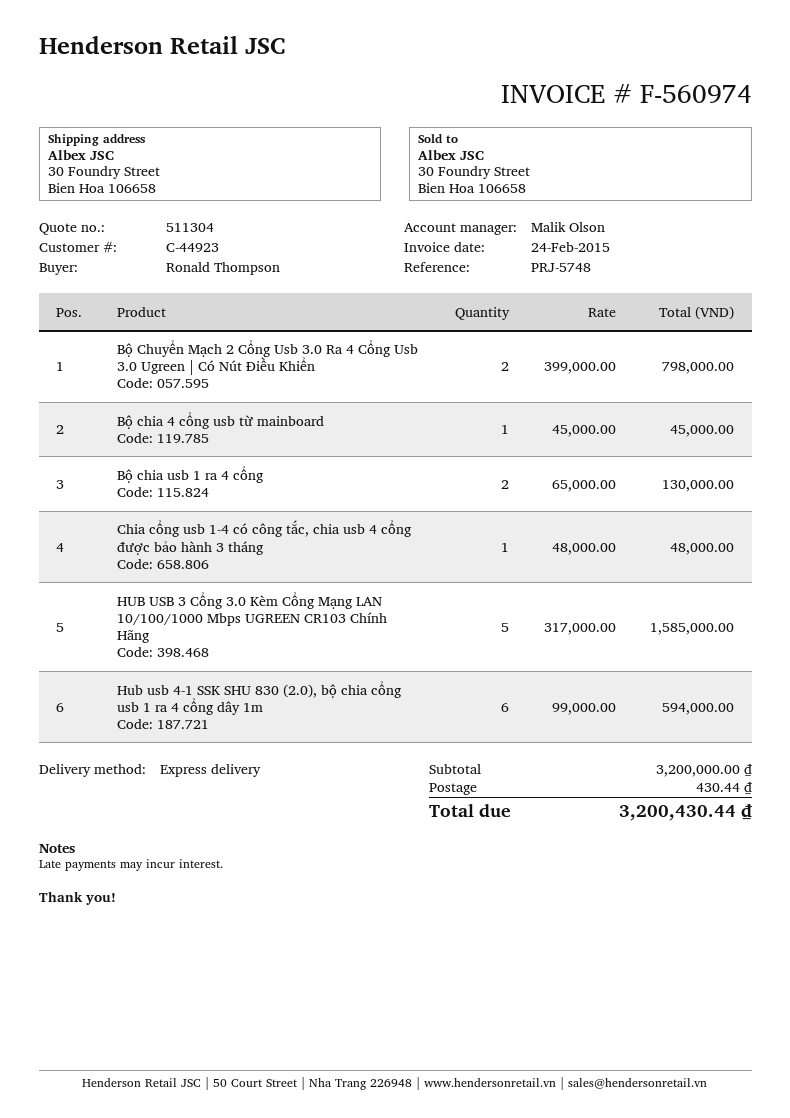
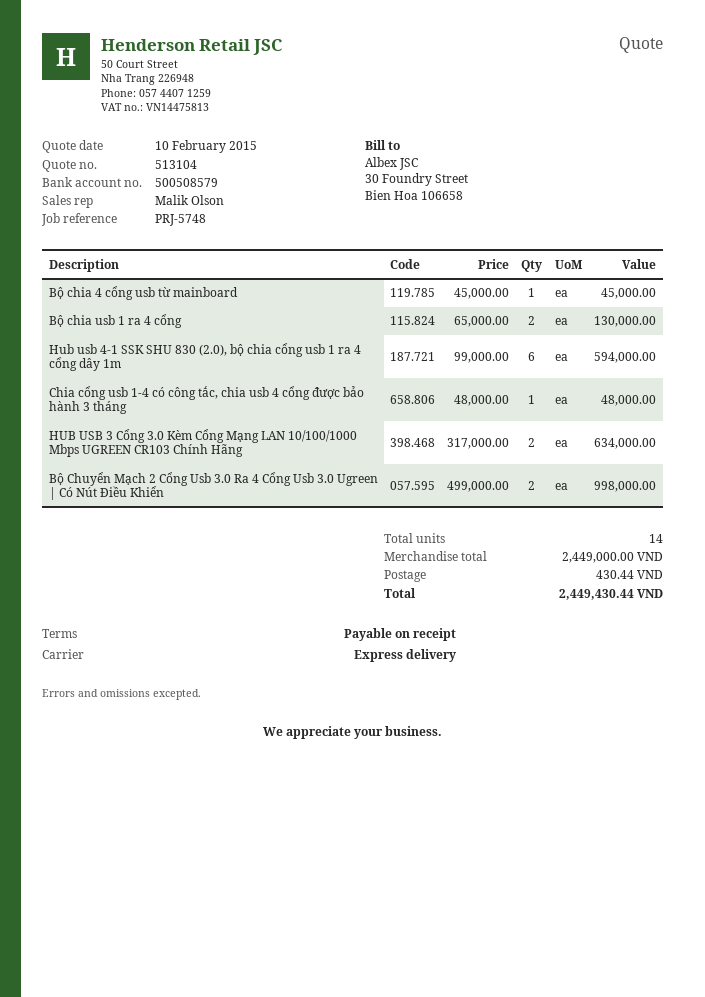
quote number: 511304 -> 513104
Bộ Chuyển Mạch 2 Cổng Usb 3.0 Ra 4 Cổng Usb 3.0 Ugreen | Có Nút Điều Khiển: 2 x 399000.00 = 798000.00 -> 2 x 499000.00 = 998000.00
HUB USB 3 Cổng 3.0 Kèm Cổng Mạng LAN 10/100/1000 Mbps UGREEN CR103 Chính Hãng: 5 x 317000.00 = 1585000.00 -> 2 x 317000.00 = 634000.00
subtotal: 3200000.00 -> 2449000.00
total: 3200430.44 -> 2449430.44

